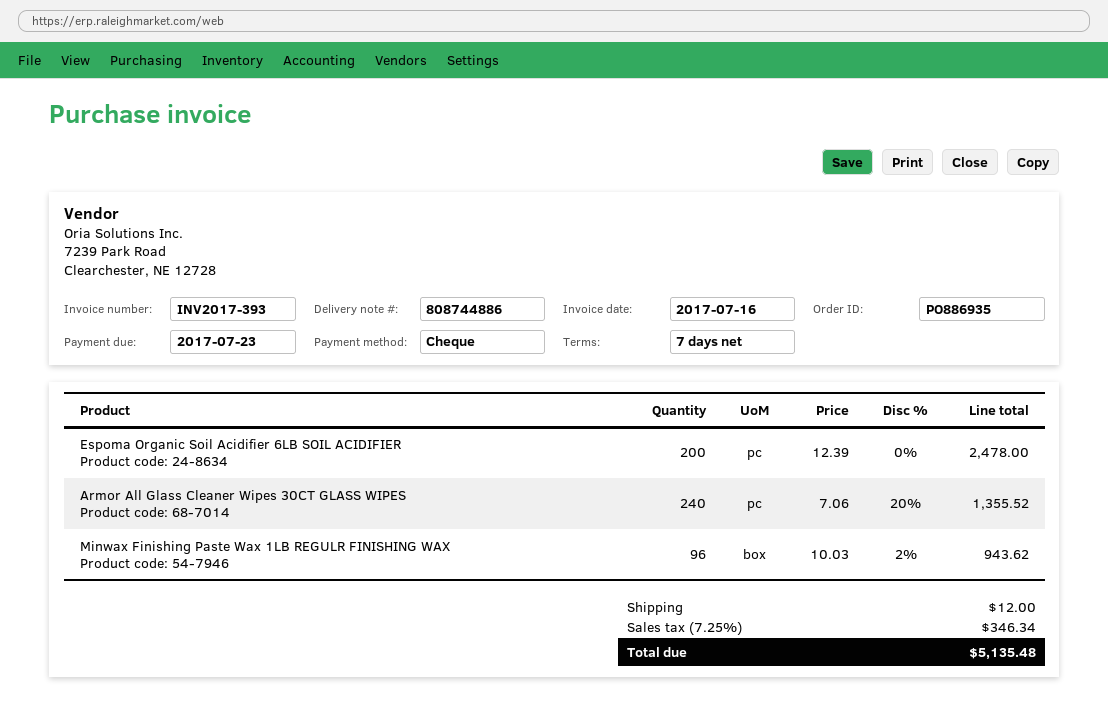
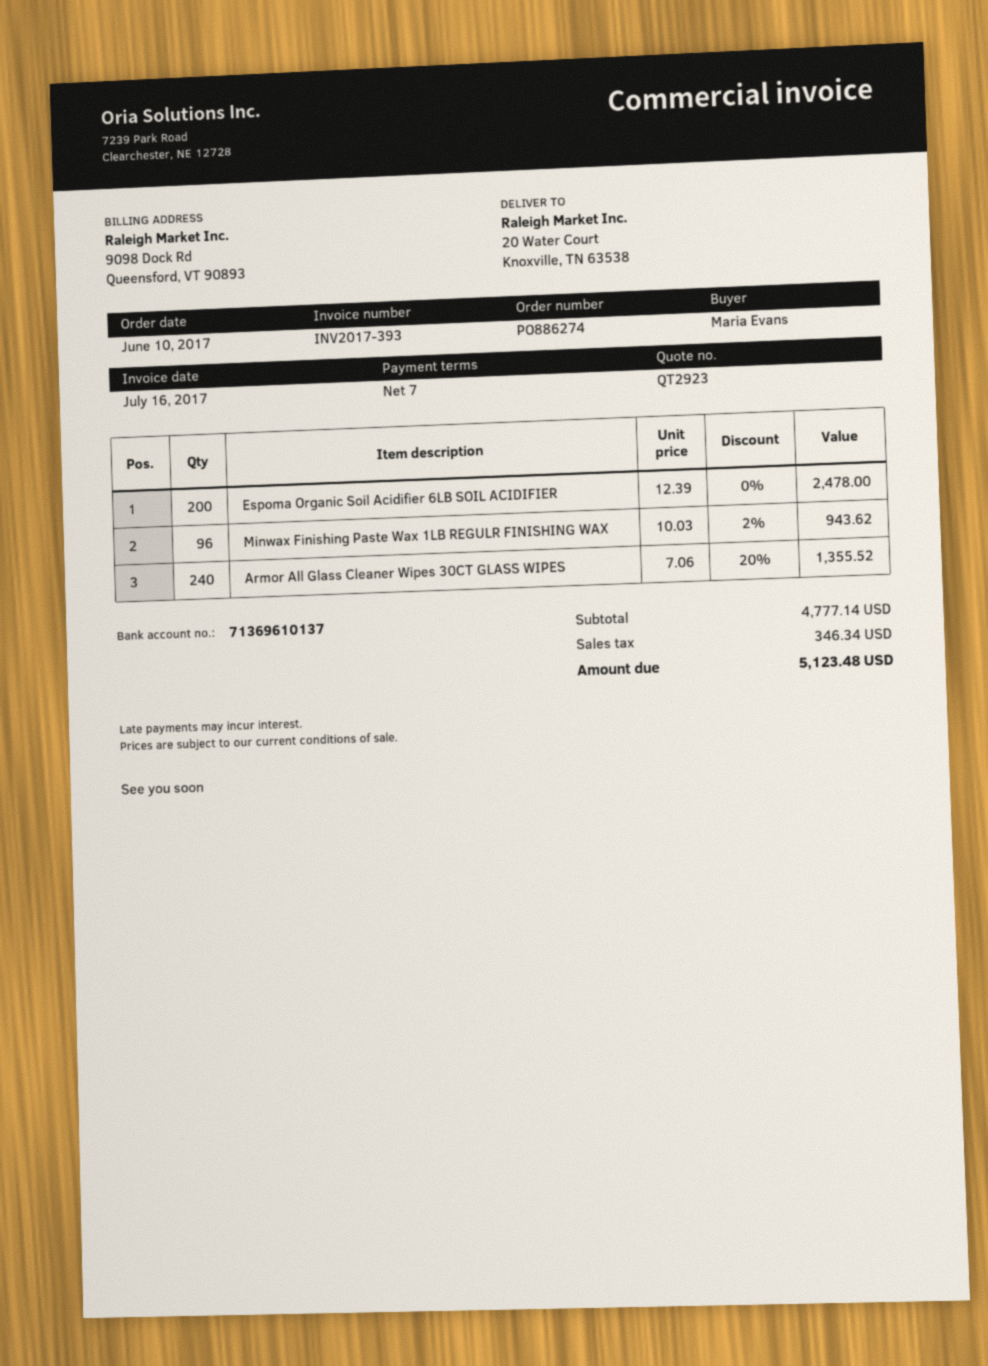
order number: PO886935 -> PO886274
shipping: 12.00 -> none
total: 5135.48 -> 5123.48

